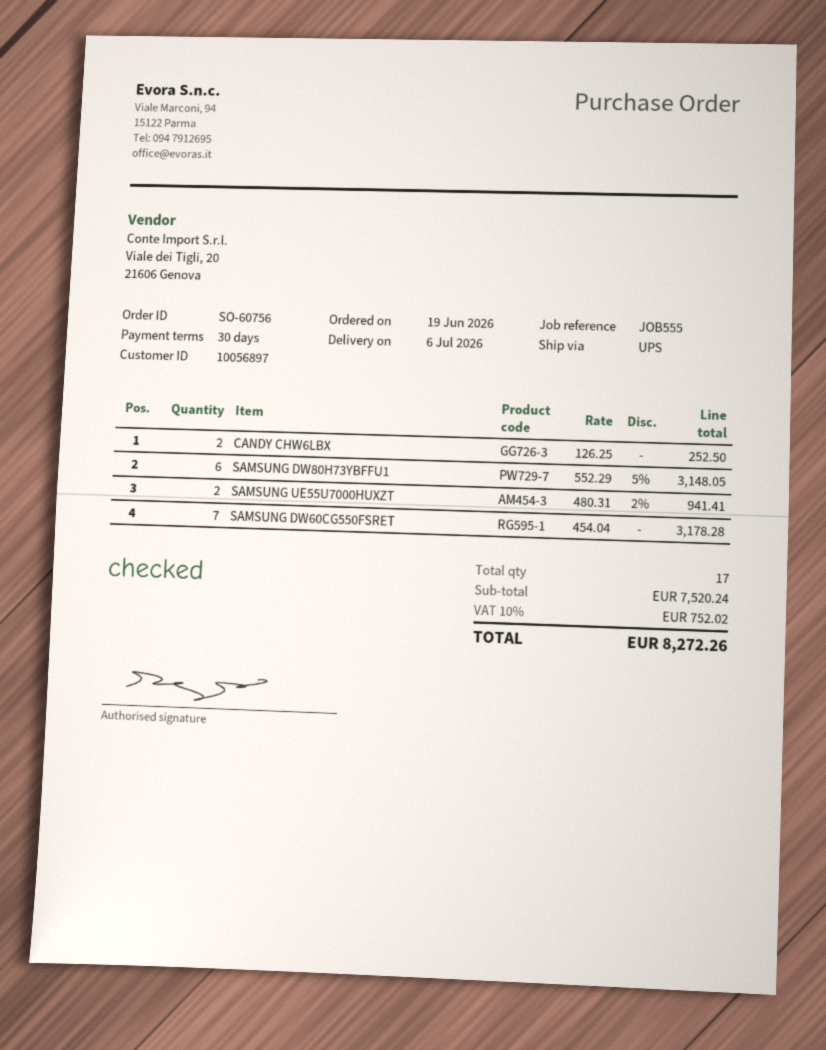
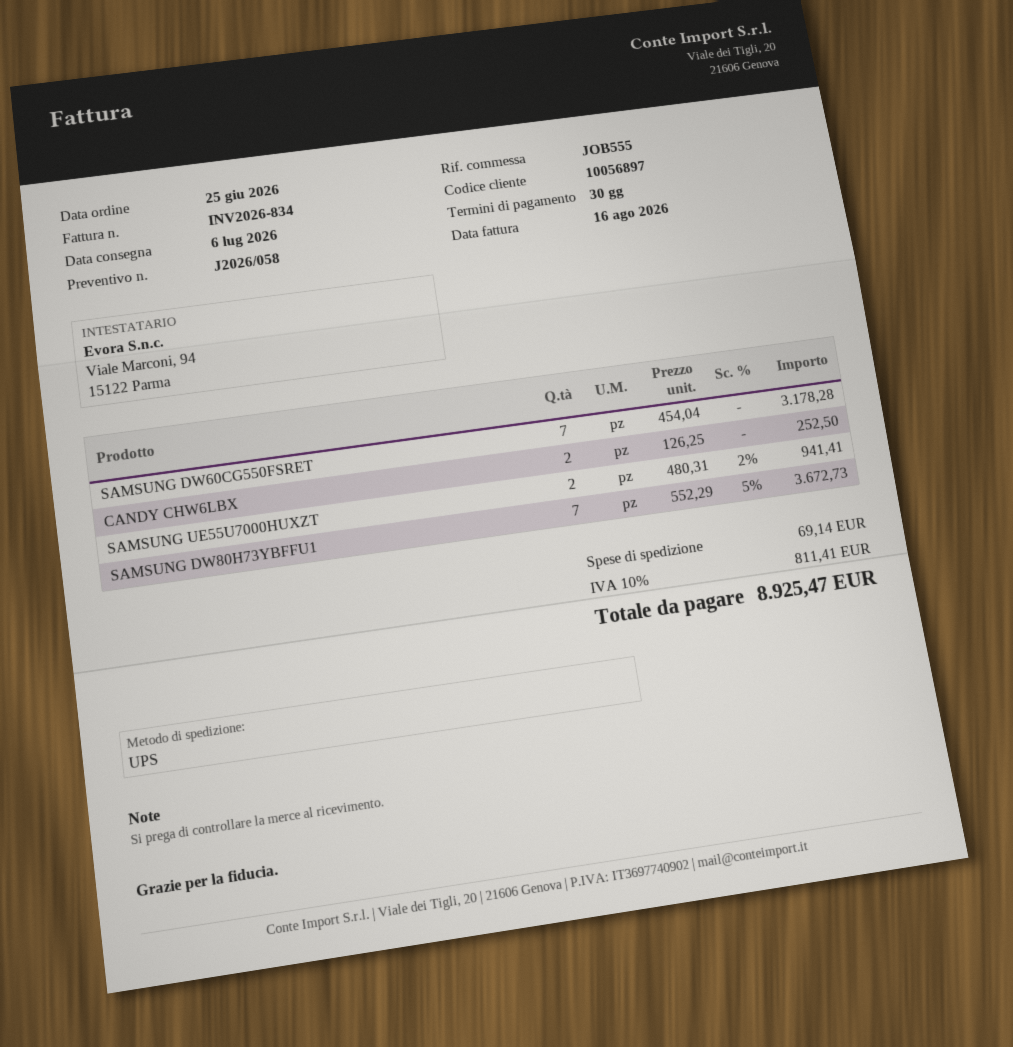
order date: 2026-06-19 -> 2026-06-25
SAMSUNG DW80H73YBFFU1: 6 x 552.29 - 5% = 3148.05 -> 7 x 552.29 - 5% = 3672.73
shipping: none -> 69.14
tax: 10% = 752.02 -> 10% = 811.41
total: 8272.26 -> 8925.47

